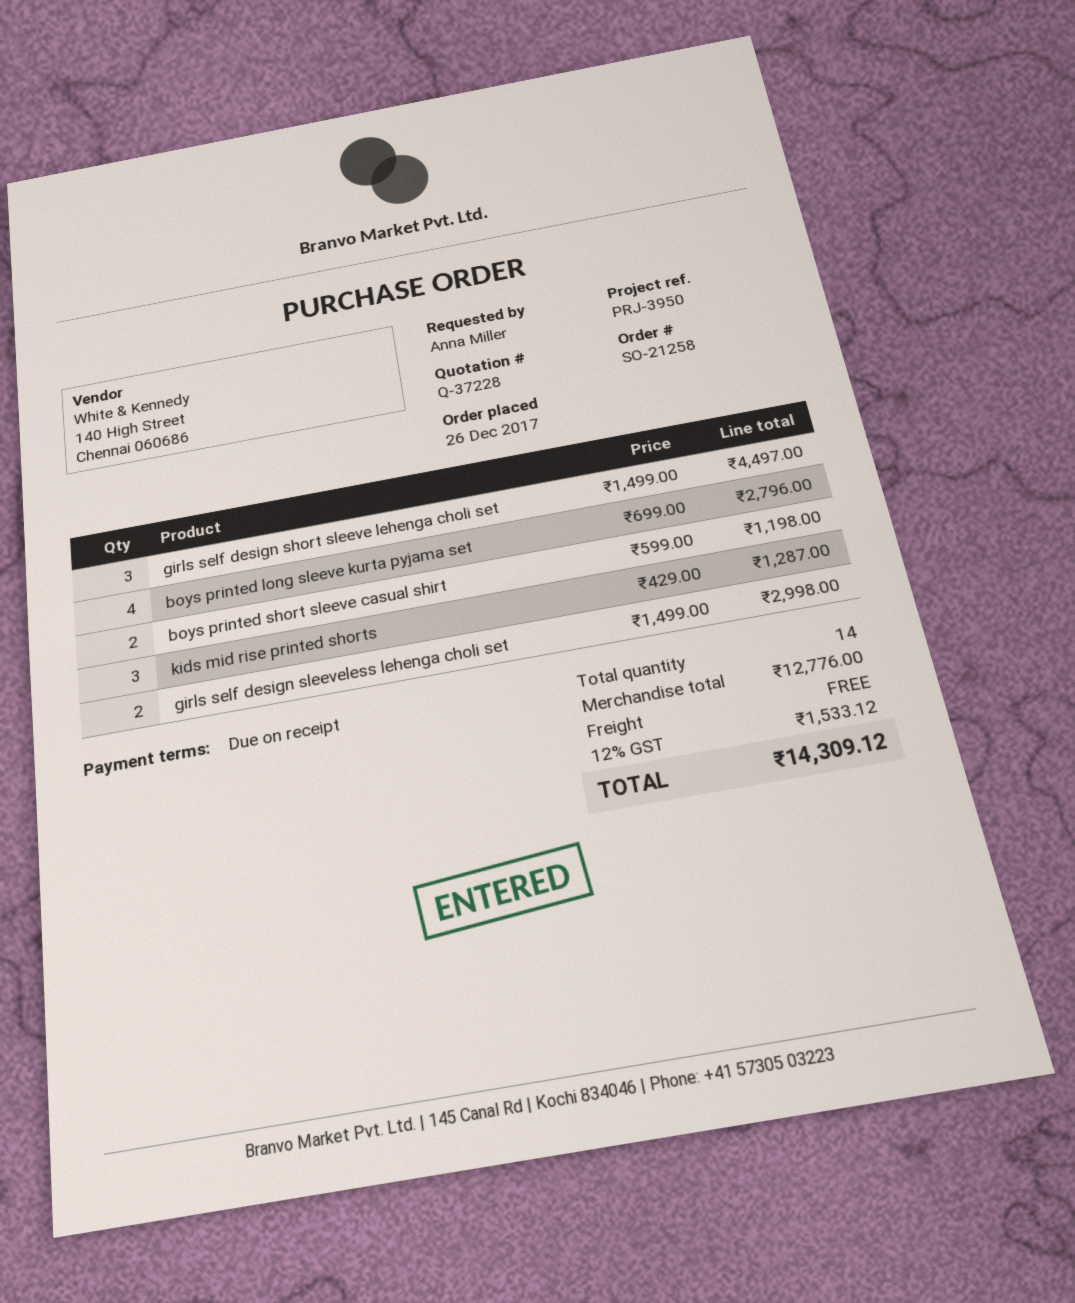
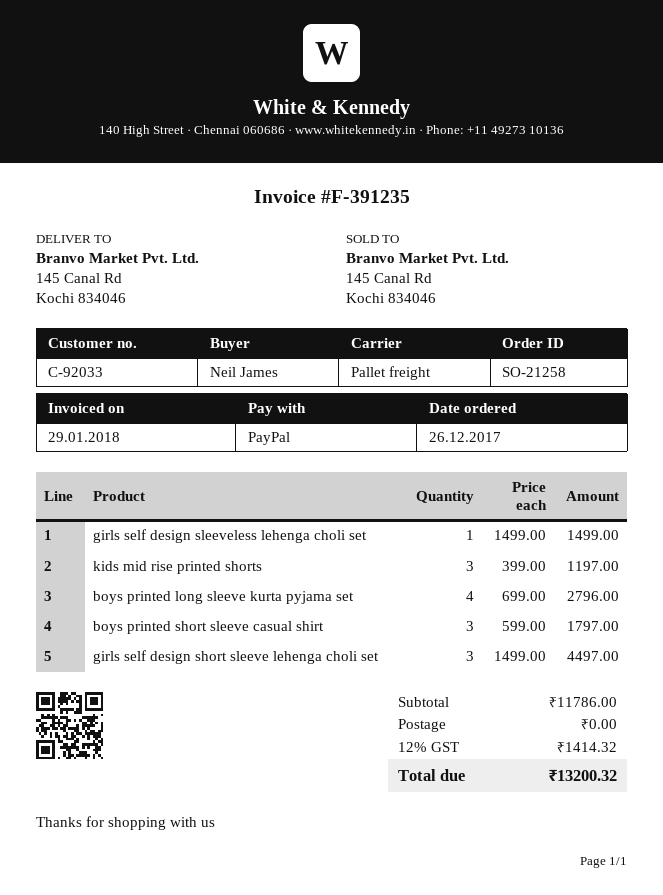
ordered by: Anna Miller -> Neil James
boys printed short sleeve casual shirt: 2 x 599.00 = 1198.00 -> 3 x 599.00 = 1797.00
kids mid rise printed shorts: 3 x 429.00 = 1287.00 -> 3 x 399.00 = 1197.00
girls self design sleeveless lehenga choli set: 2 x 1499.00 = 2998.00 -> 1 x 1499.00 = 1499.00
subtotal: 12776.00 -> 11786.00
tax: 12% = 1533.12 -> 12% = 1414.32
total: 14309.12 -> 13200.32

